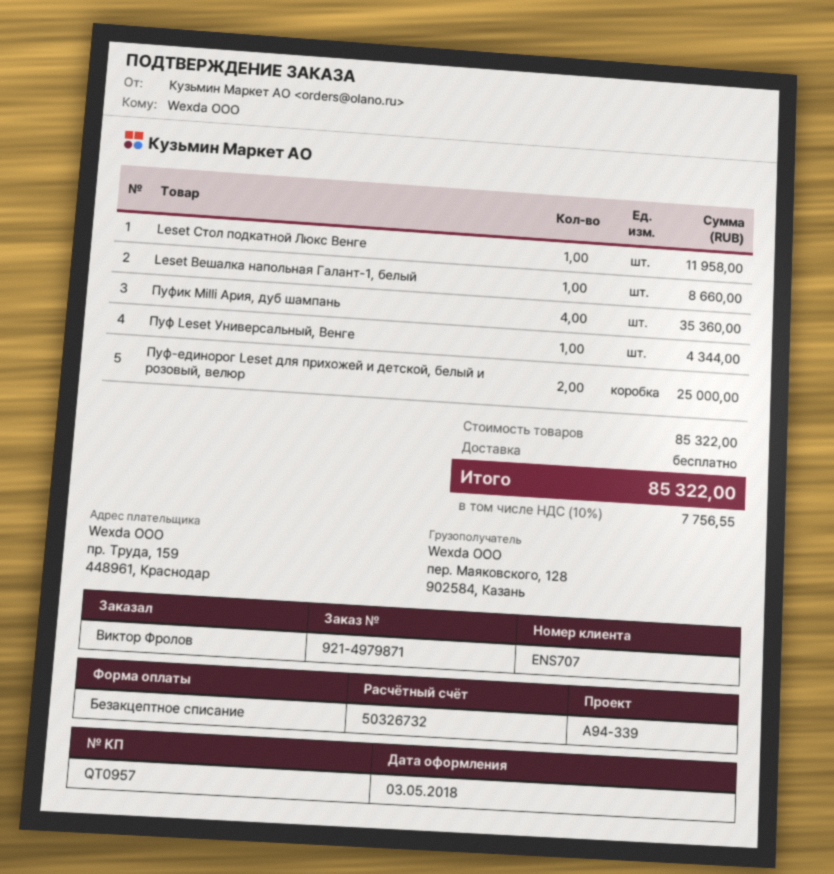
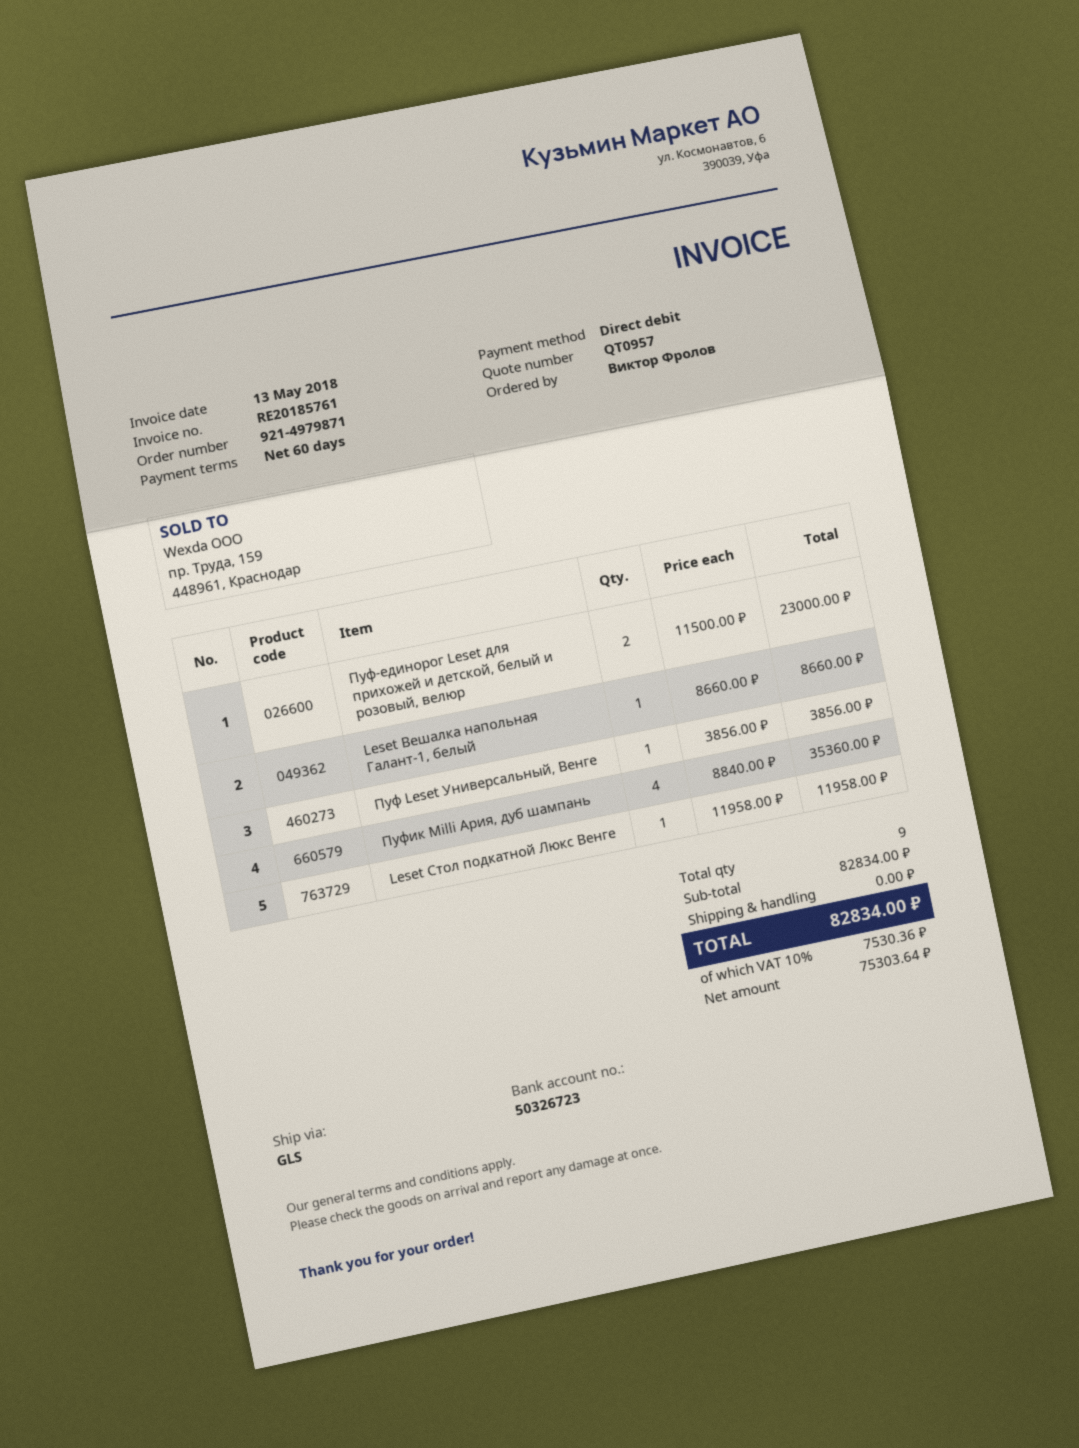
bank account: 50326732 -> 50326723
Пуф Leset Универсальный, Венге: 1 for 4344.00 -> 1 for 3856.00
Пуф-единорог Leset для прихожей и детской, белый и розовый, велюр: 2 for 25000.00 -> 2 for 23000.00
subtotal: 85322.00 -> 82834.00
tax: 10% = 7756.55 -> 10% = 7530.36
total: 85322.00 -> 82834.00

